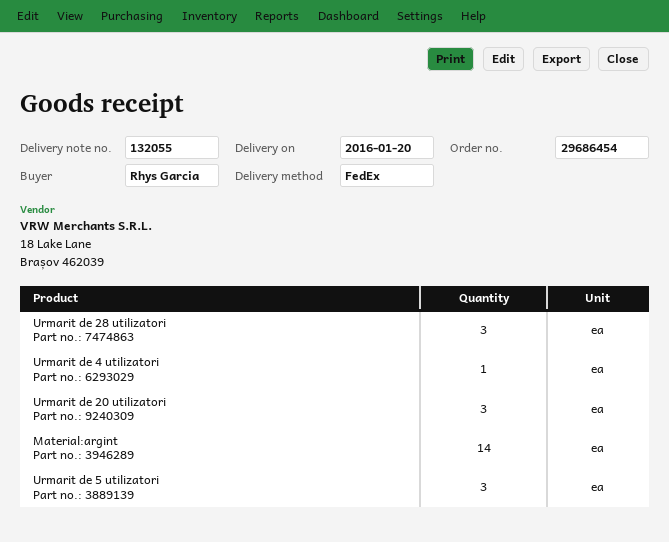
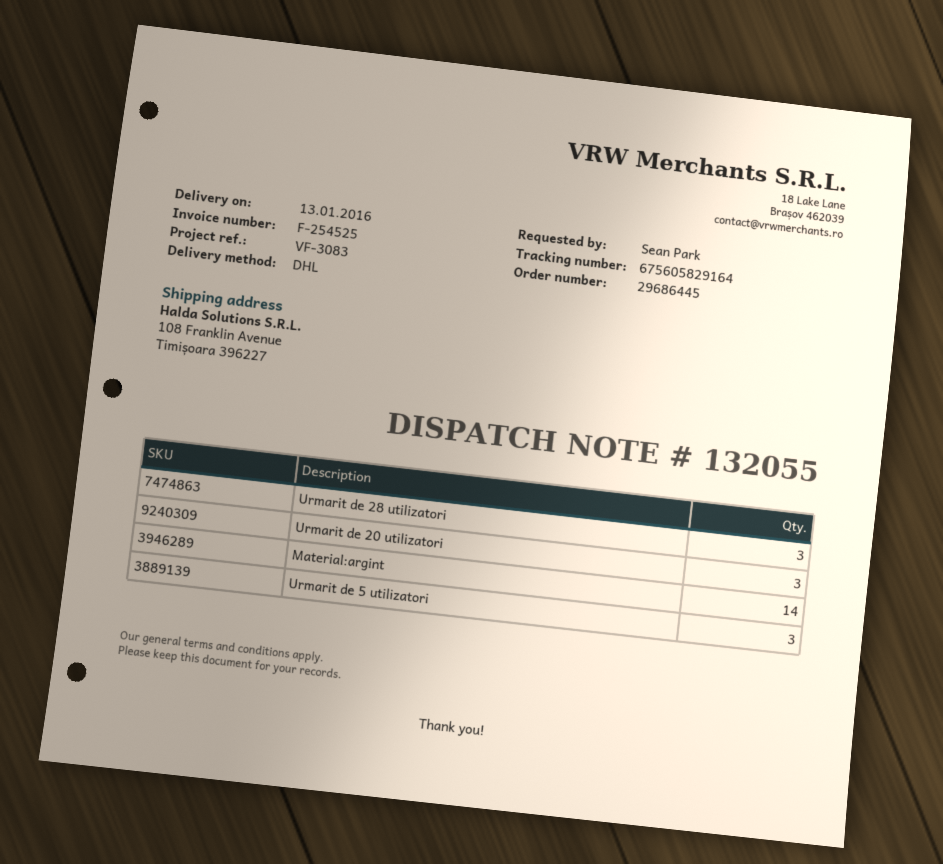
order number: 29686454 -> 29686445
delivery date: 2016-01-20 -> 2016-01-13
ordered by: Rhys Garcia -> Sean Park
shipping method: FedEx -> DHL
Urmarit de 4 utilizatori: 1 -> none

